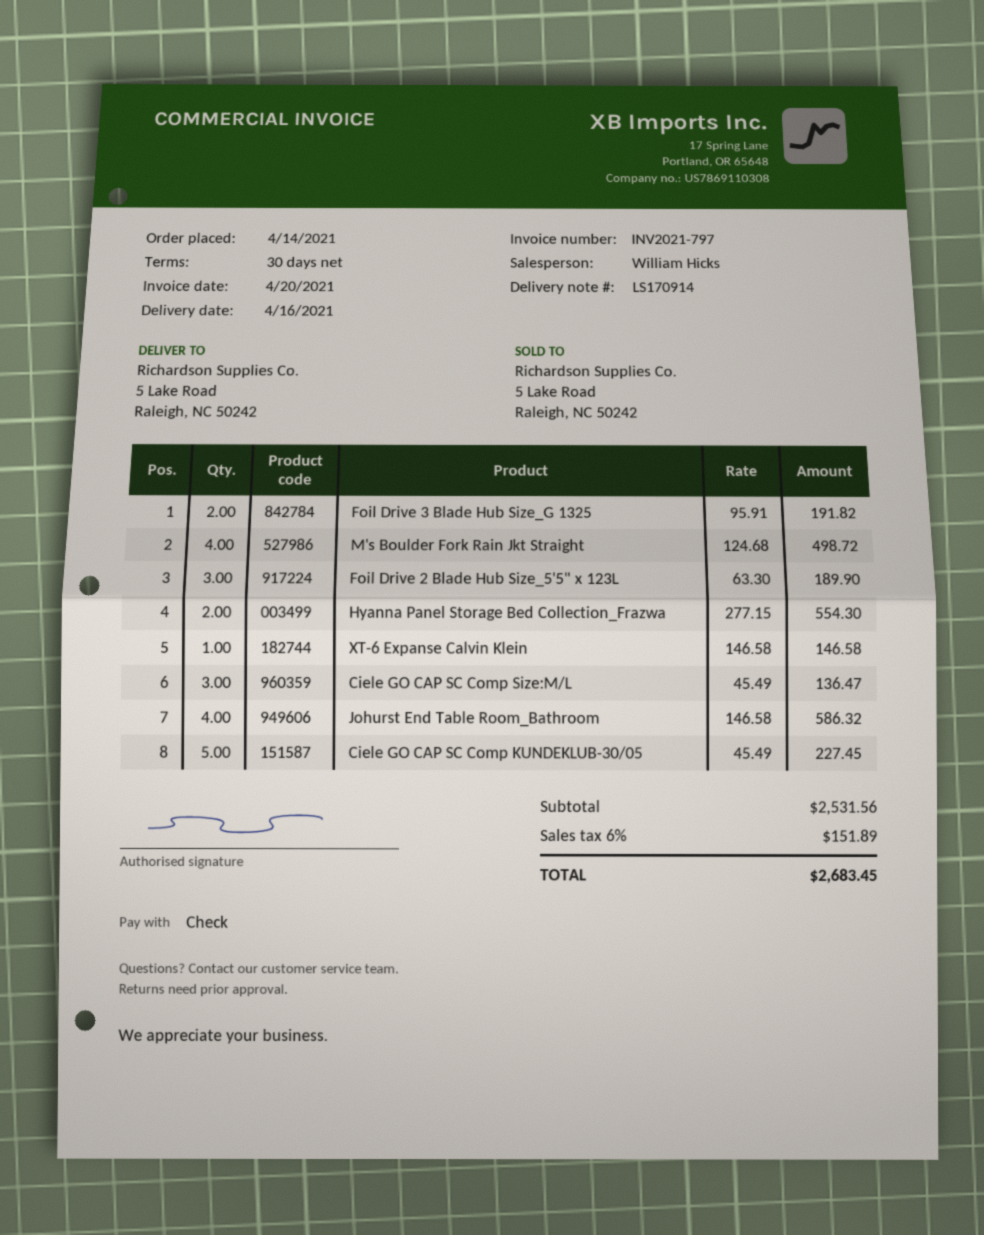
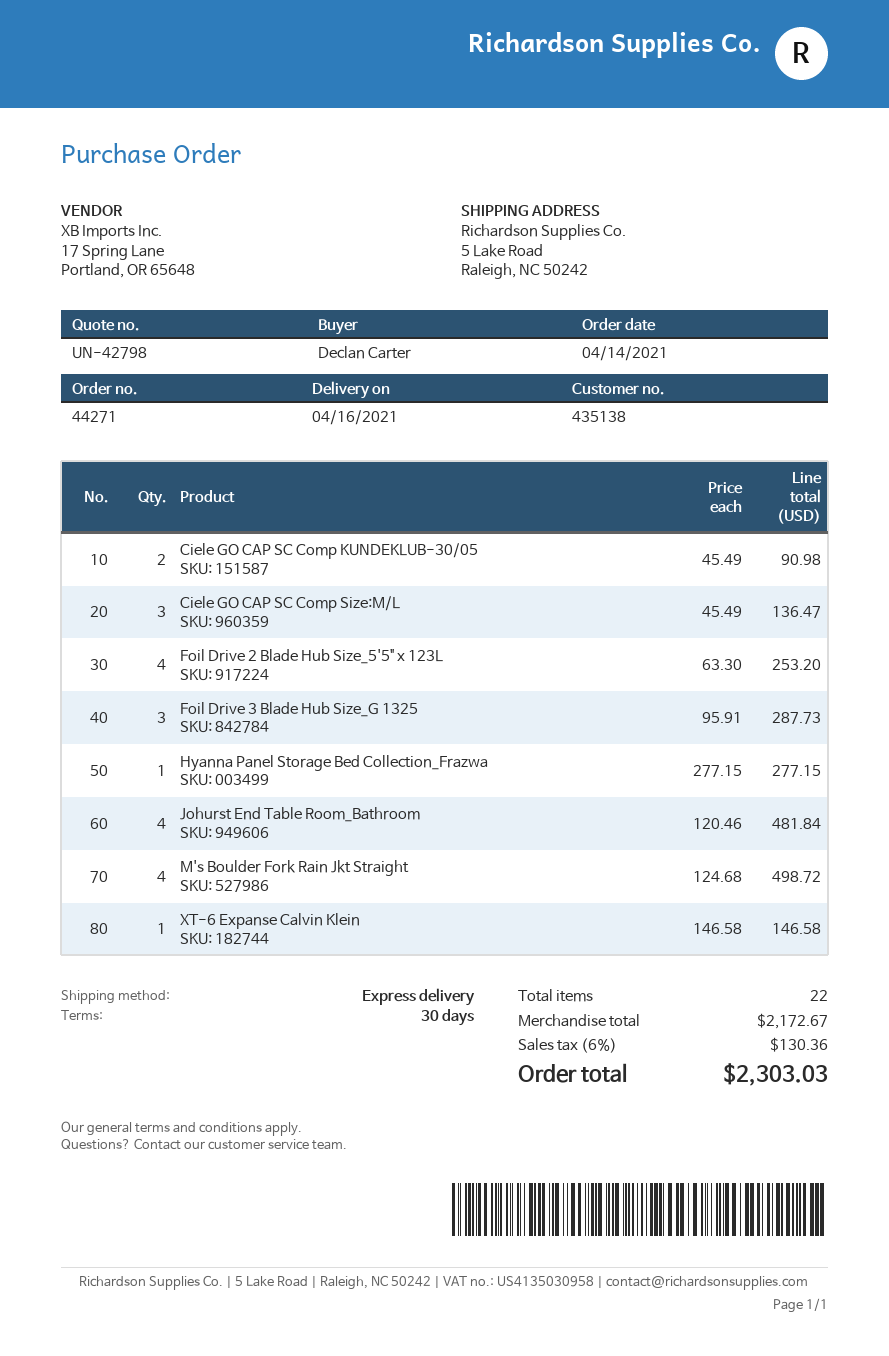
Foil Drive 3 Blade Hub Size_G 1325: 2 x 95.91 = 191.82 -> 3 x 95.91 = 287.73
Foil Drive 2 Blade Hub Size_5'5" x 123L: 3 x 63.30 = 189.90 -> 4 x 63.30 = 253.20
Hyanna Panel Storage Bed Collection_Frazwa: 2 x 277.15 = 554.30 -> 1 x 277.15 = 277.15
Johurst End Table Room_Bathroom: 4 x 146.58 = 586.32 -> 4 x 120.46 = 481.84
Ciele GO CAP SC Comp KUNDEKLUB-30/05: 5 x 45.49 = 227.45 -> 2 x 45.49 = 90.98
subtotal: 2531.56 -> 2172.67
tax: 6% = 151.89 -> 6% = 130.36
total: 2683.45 -> 2303.03

